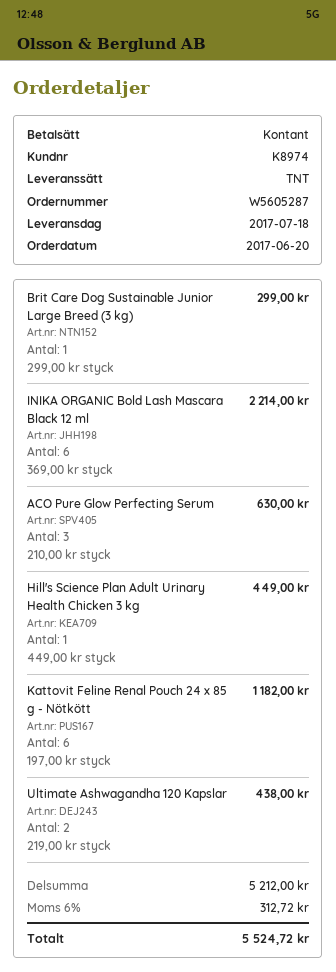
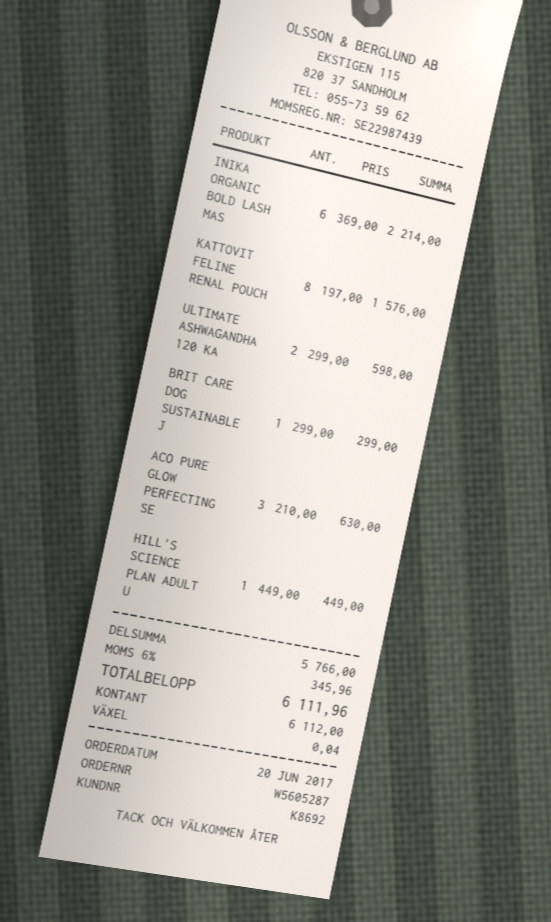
customer number: K8974 -> K8692
Kattovit Feline Renal Pouch 24 x 85 g - Nötkött: 6 x 197.00 = 1182.00 -> 8 x 197.00 = 1576.00
Ultimate Ashwagandha 120 Kapslar: 2 x 219.00 = 438.00 -> 2 x 299.00 = 598.00
subtotal: 5212.00 -> 5766.00
tax: 6% = 312.72 -> 6% = 345.96
total: 5524.72 -> 6111.96

